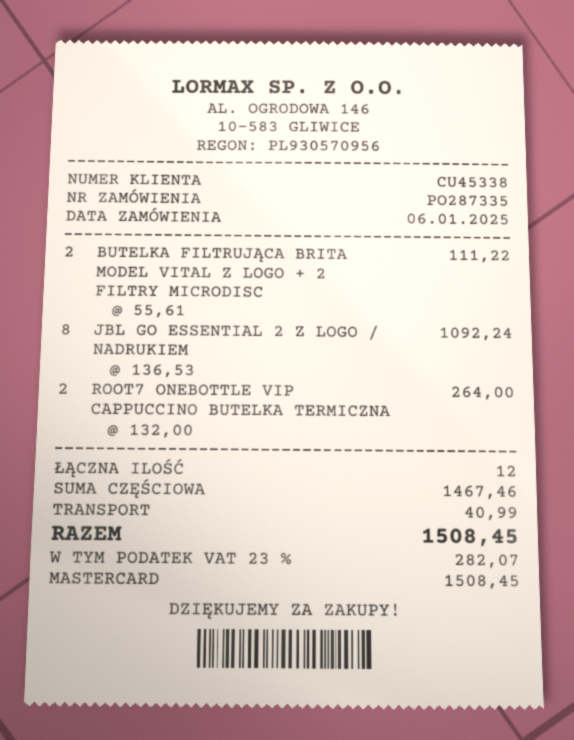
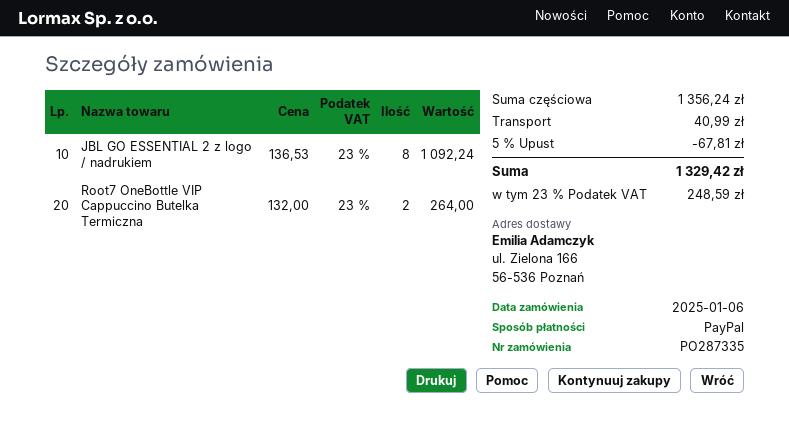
payment method: Mastercard -> PayPal
BUTELKA FILTRUJĄCA BRITA MODEL VITAL Z LOGO + 2 FILTRY MICRODISC: 2 x 55.61 = 111.22 -> none
subtotal: 1467.46 -> 1356.24
discount: none -> 5% = 67.81
tax: 23% = 282.07 -> 23% = 248.59
total: 1508.45 -> 1329.42

